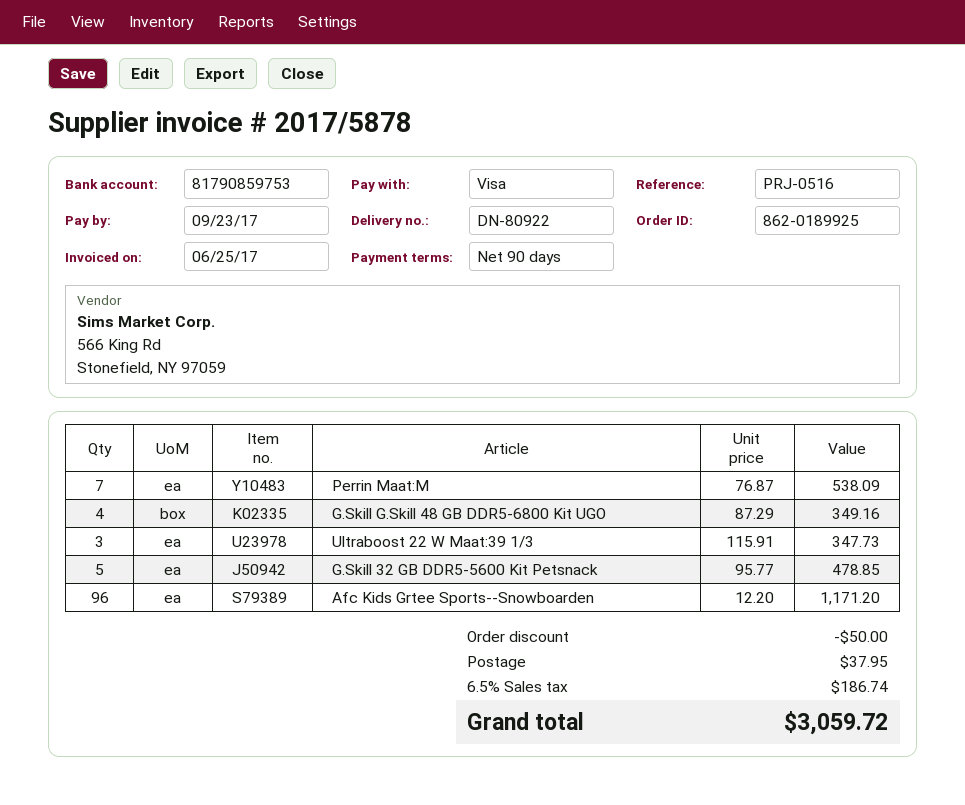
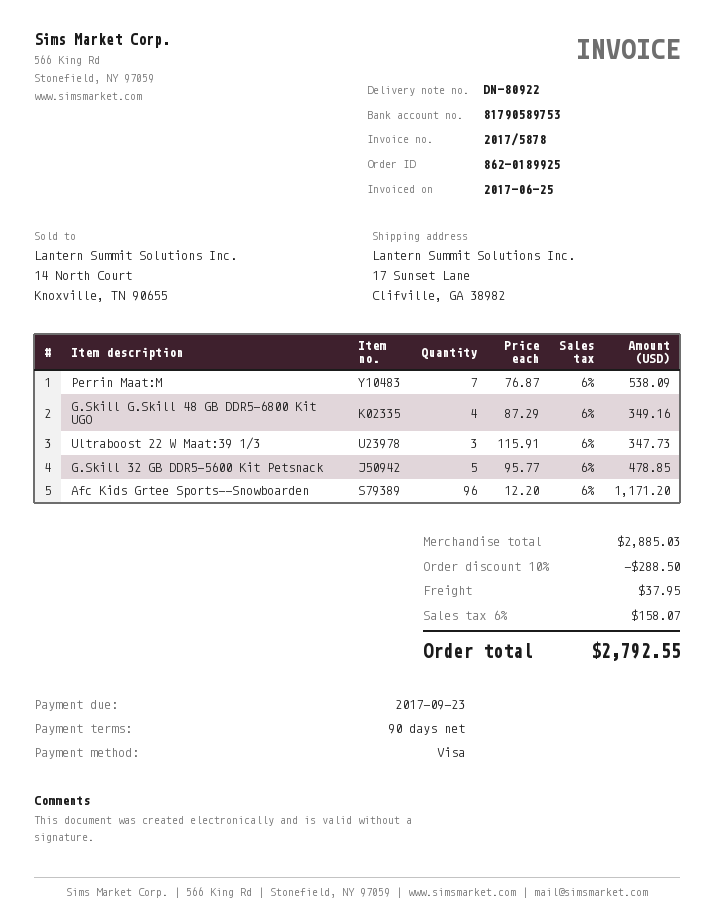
bank account: 81790859753 -> 81790589753
discount: 50.00 -> 288.50
tax: 6.5% = 186.74 -> 6% = 158.07
total: 3059.72 -> 2792.55

